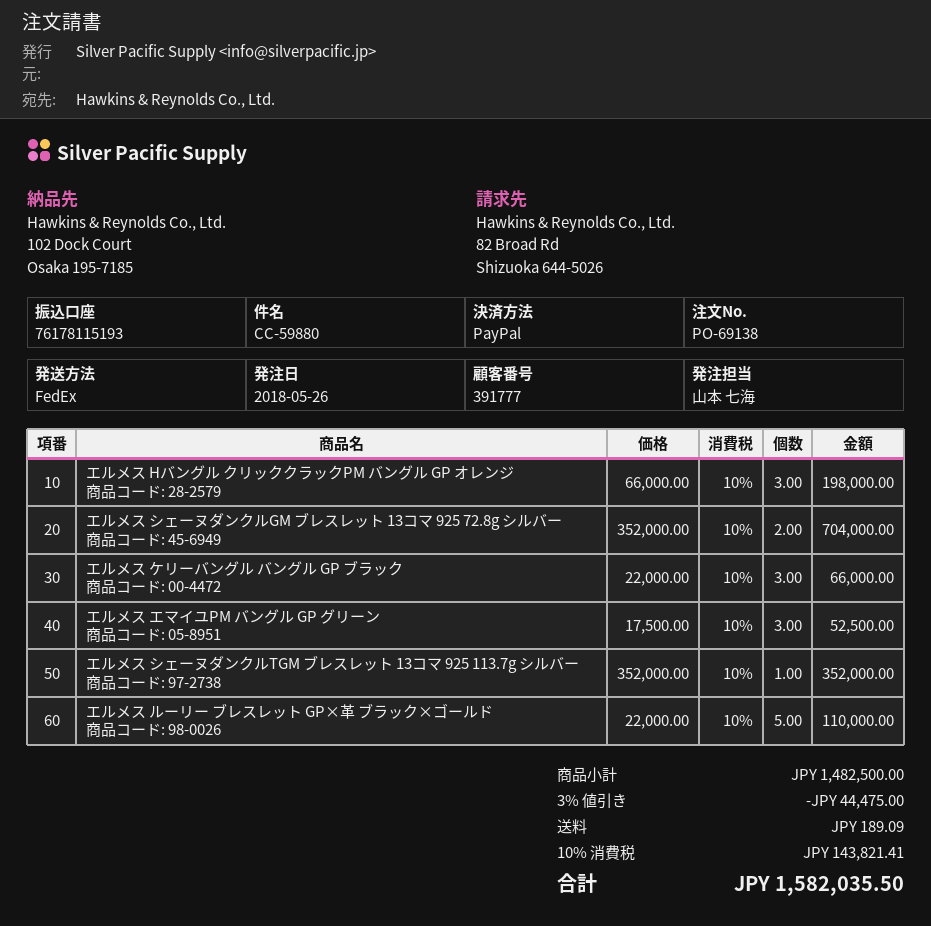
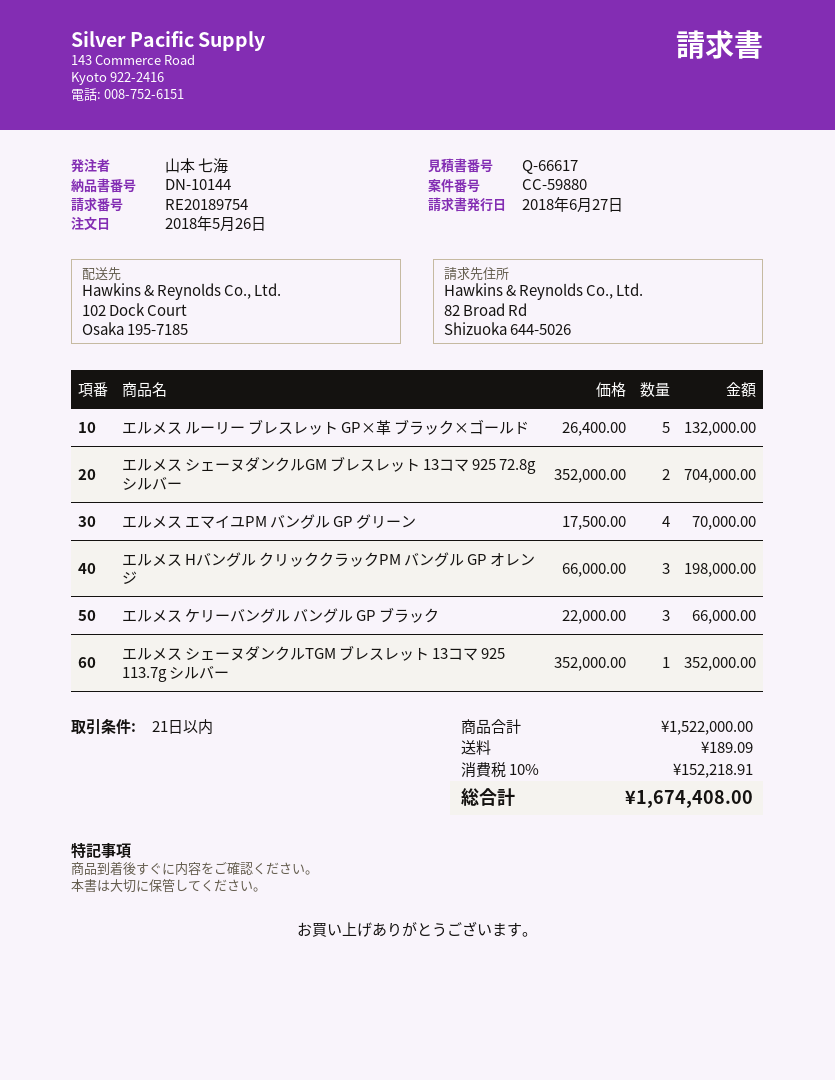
エルメス エマイユPM バングル GP グリーン: 3 x 17500.00 = 52500.00 -> 4 x 17500.00 = 70000.00
エルメス ルーリー ブレスレット GP×革 ブラック×ゴールド: 5 x 22000.00 = 110000.00 -> 5 x 26400.00 = 132000.00
subtotal: 1482500.00 -> 1522000.00
discount: 3% = 44475.00 -> none
tax: 10% = 143821.41 -> 10% = 152218.91
total: 1582035.50 -> 1674408.00

